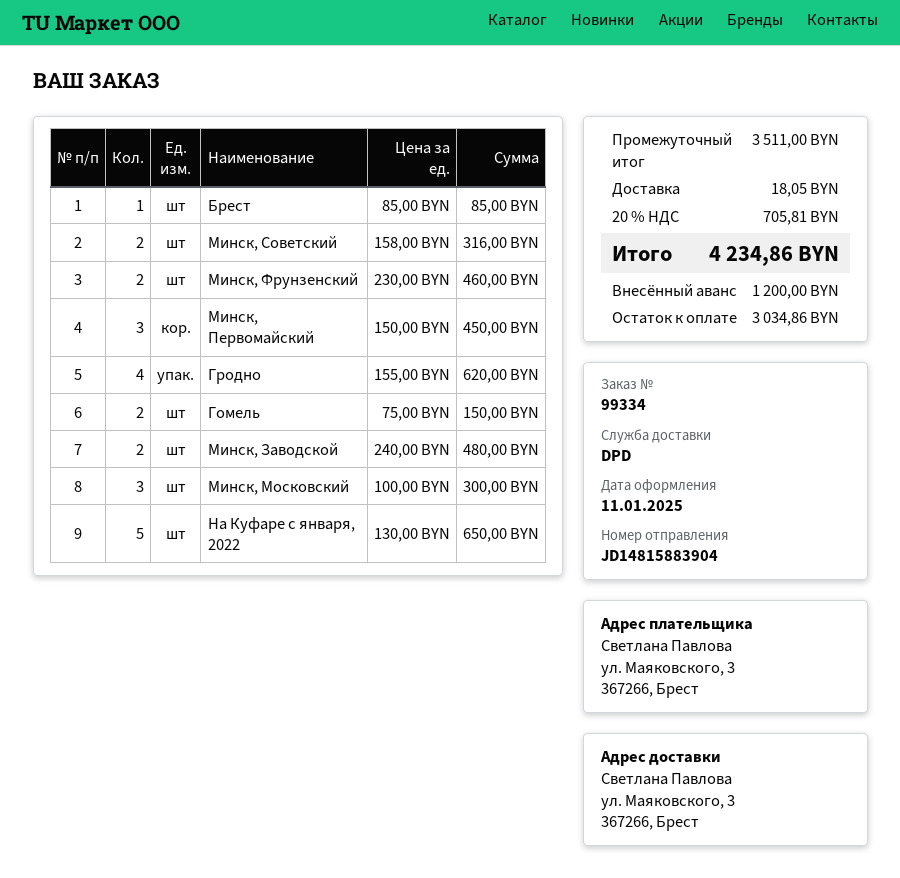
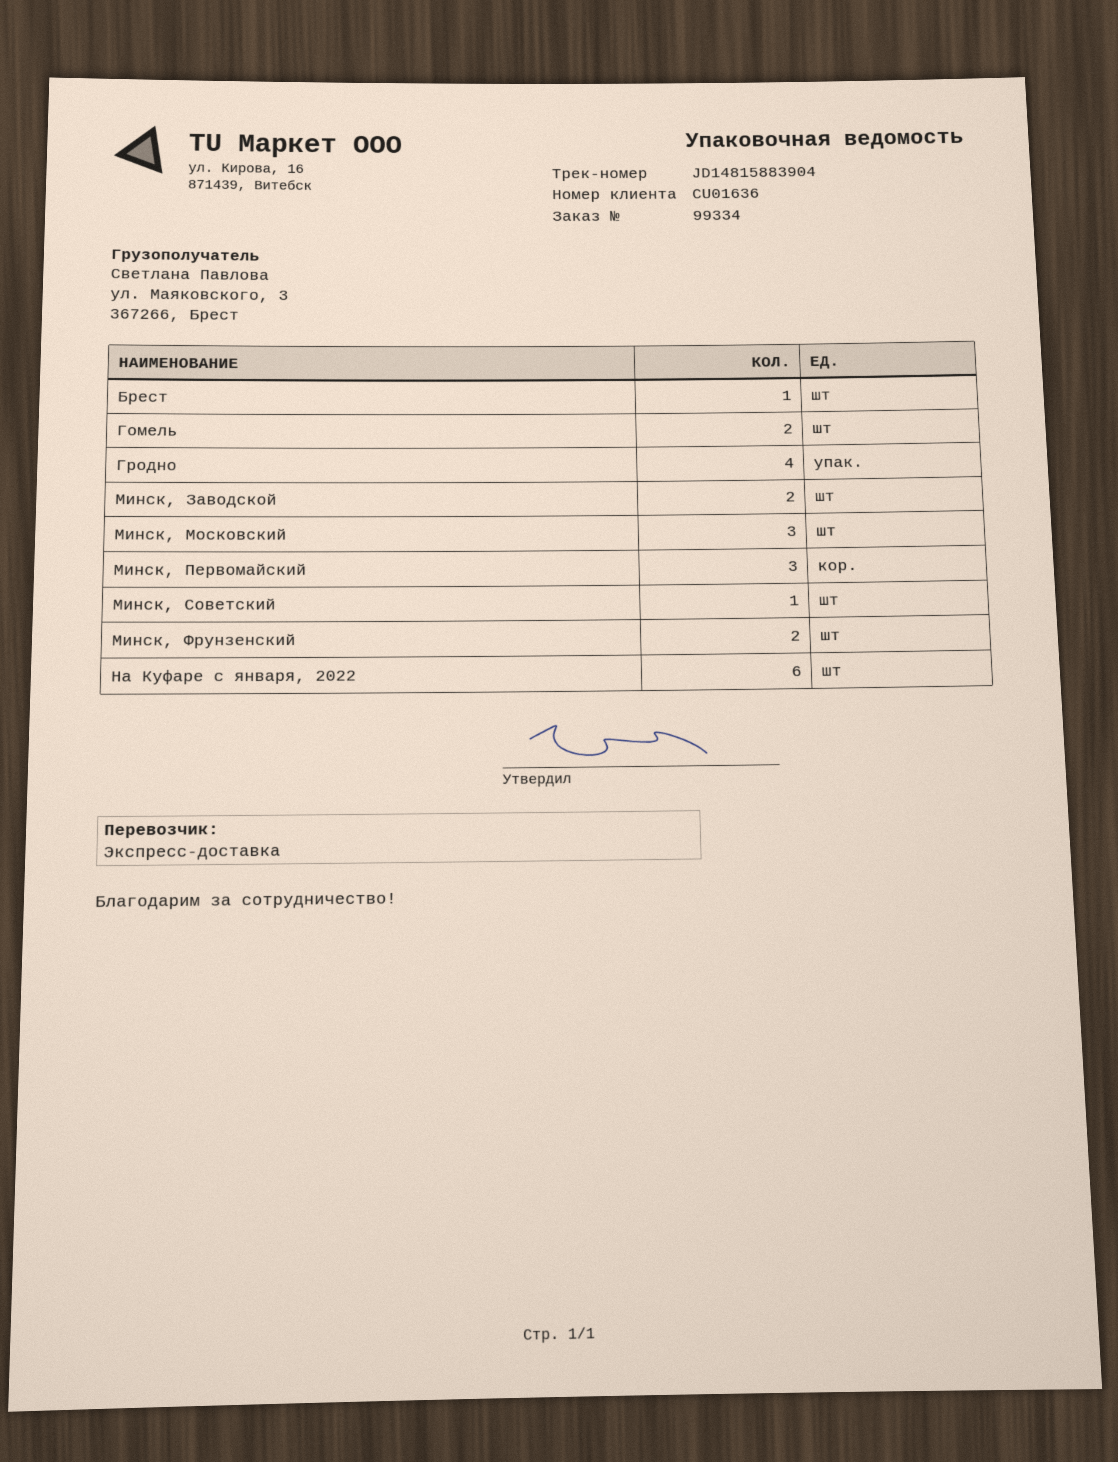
shipping method: DPD -> express
Минск, Советский: 2 -> 1
На Куфаре с января, 2022: 5 -> 6

